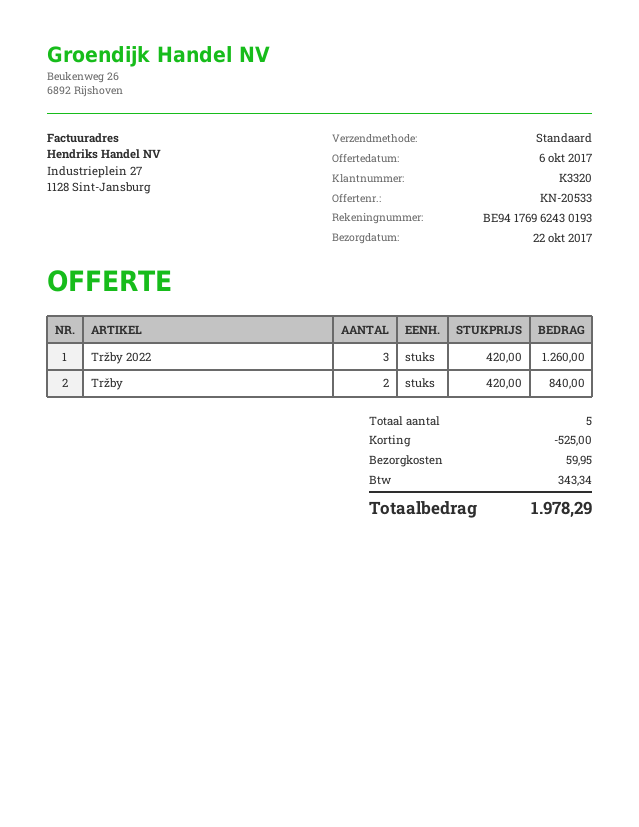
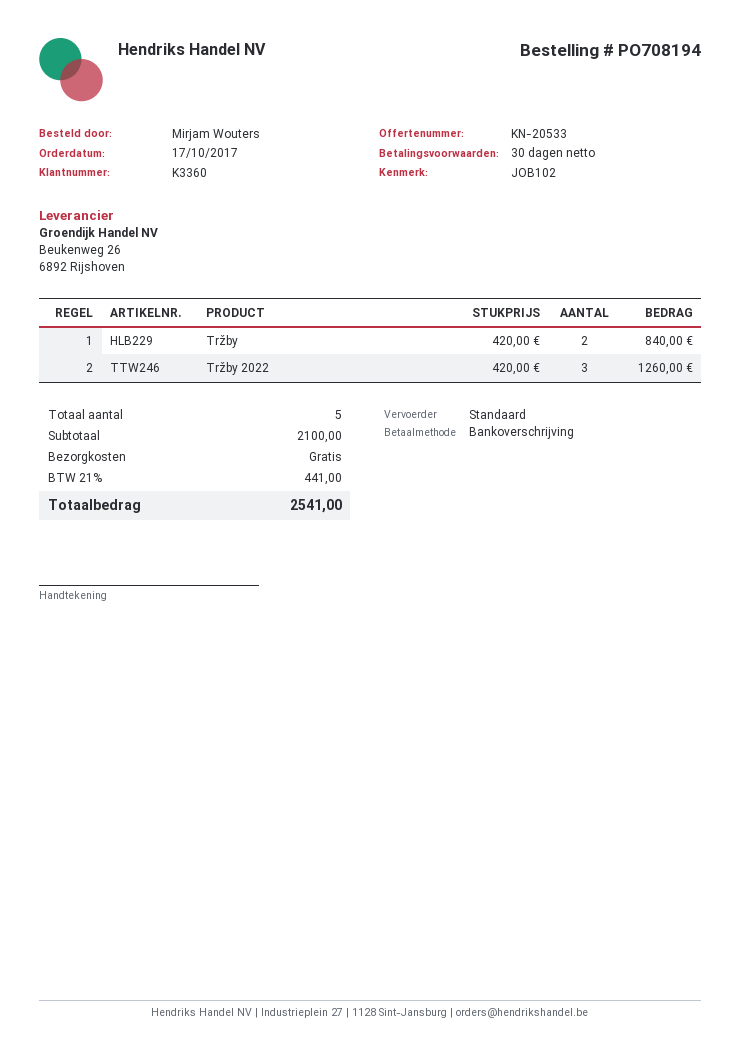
customer number: K3320 -> K3360
discount: 525.00 -> none
shipping: 59.95 -> 0.00
tax: 343.34 -> 441.00
total: 1978.29 -> 2541.00

